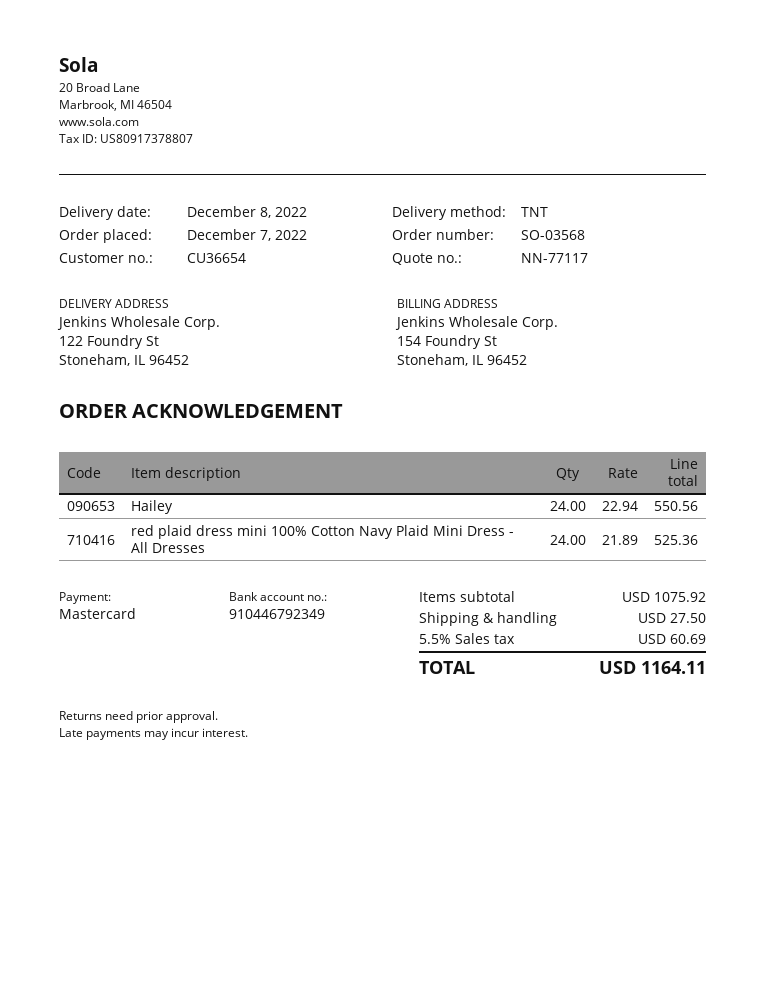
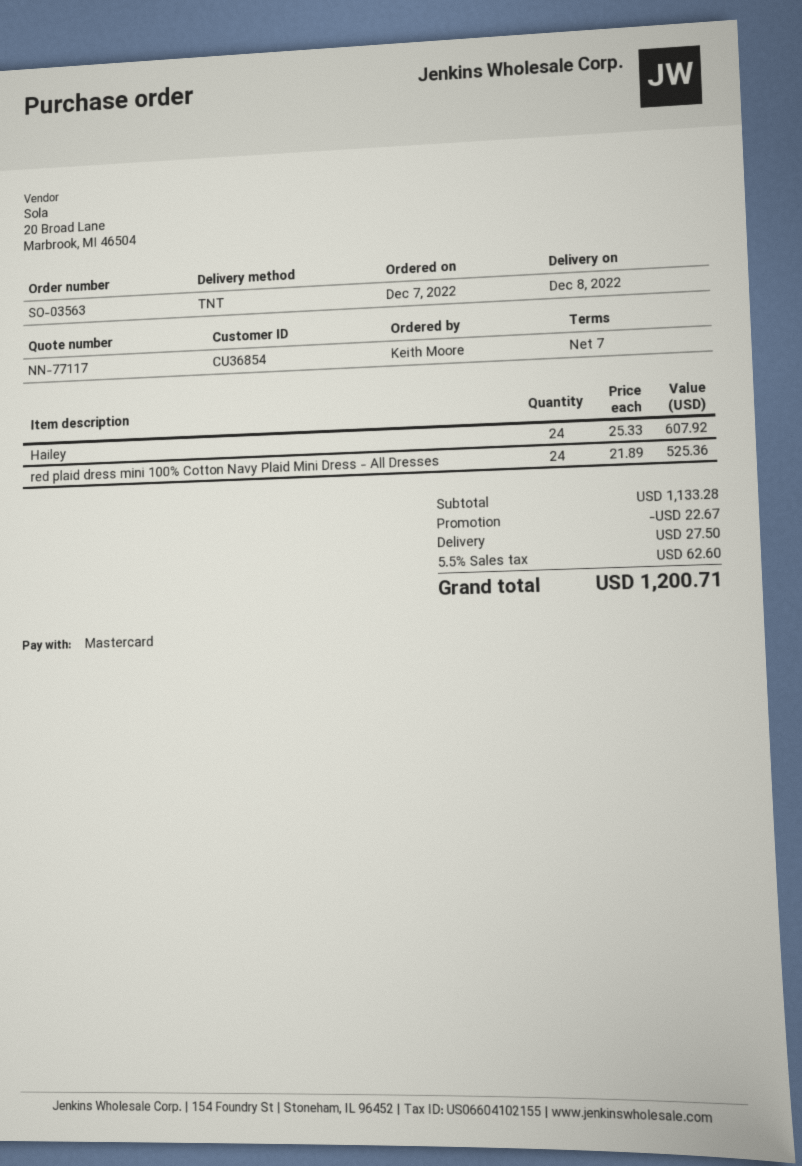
order number: SO-03568 -> SO-03563
customer number: CU36654 -> CU36854
Hailey: 24 x 22.94 = 550.56 -> 24 x 25.33 = 607.92
subtotal: 1075.92 -> 1133.28
discount: none -> 22.67
tax: 5.5% = 60.69 -> 5.5% = 62.60
total: 1164.11 -> 1200.71

